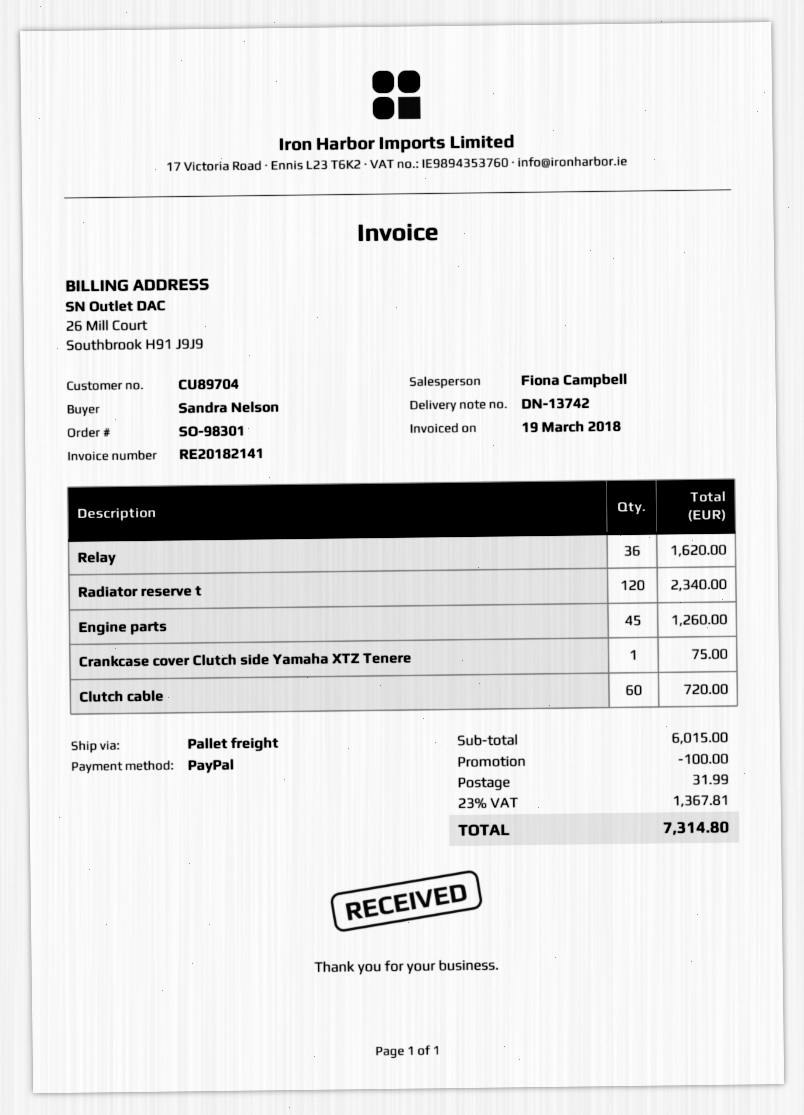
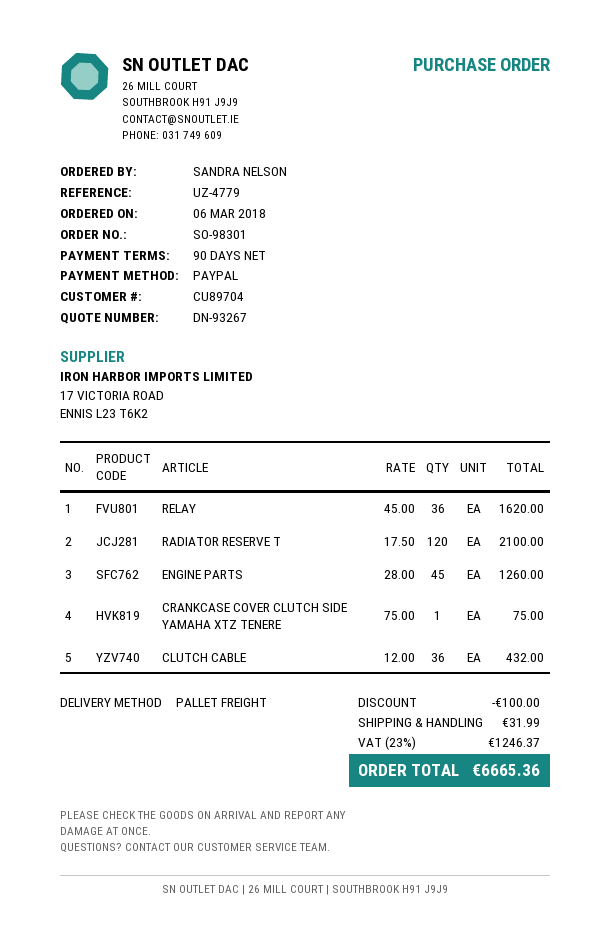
Radiator reserve t: 120 for 2340.00 -> 120 for 2100.00
Clutch cable: 60 for 720.00 -> 36 for 432.00
tax: 23% = 1367.81 -> 23% = 1246.37
total: 7314.80 -> 6665.36

